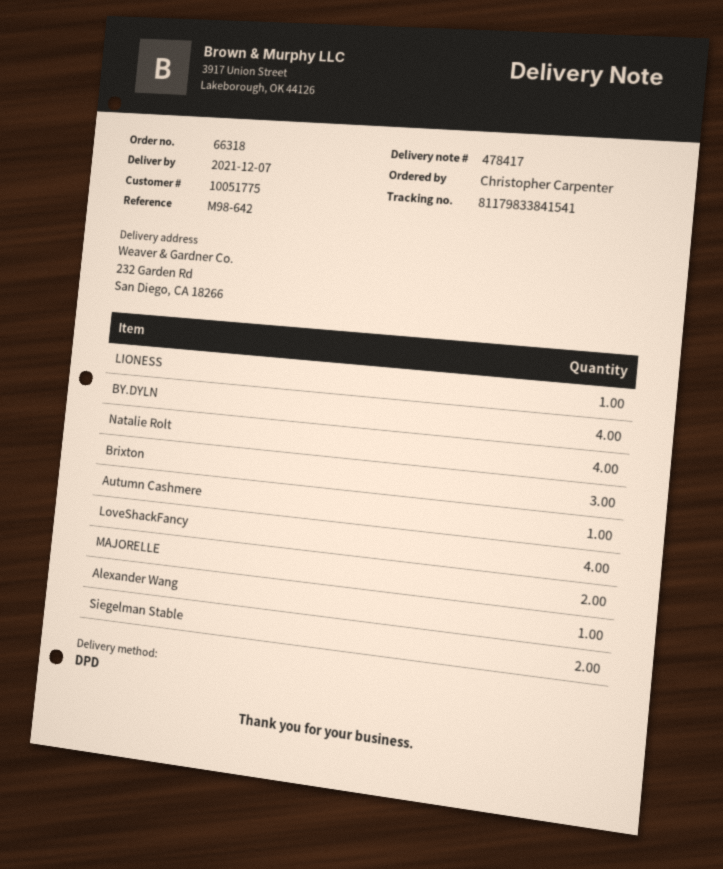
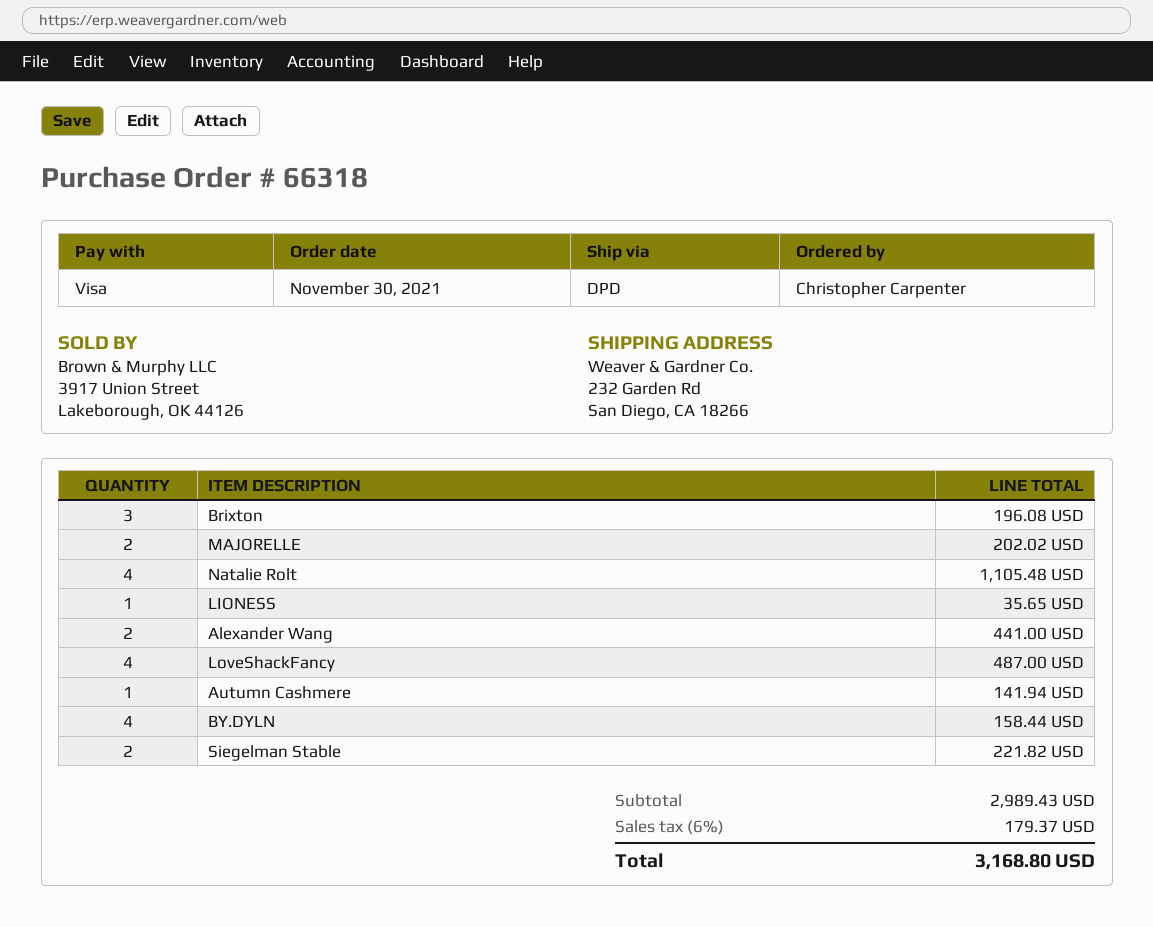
Alexander Wang: 1 -> 2

